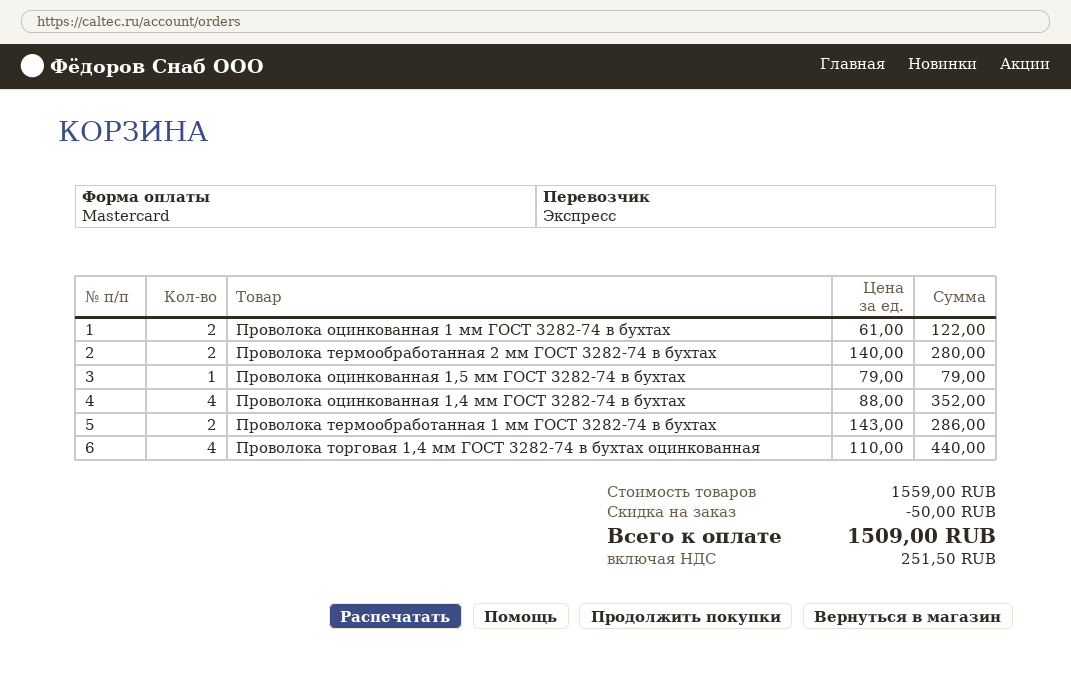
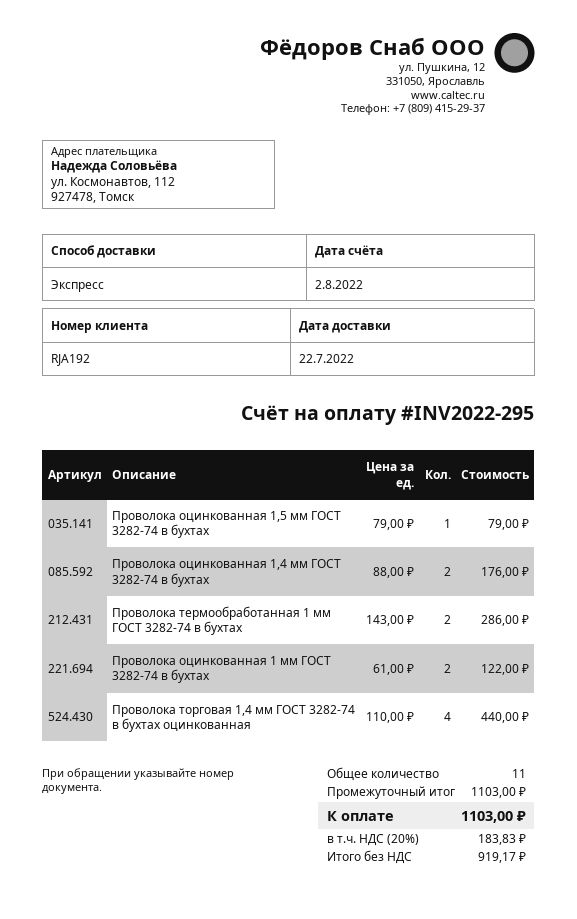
Проволока термообработанная 2 мм ГОСТ 3282-74 в бухтах: 2 x 140.00 = 280.00 -> none
Проволока оцинкованная 1,4 мм ГОСТ 3282-74 в бухтах: 4 x 88.00 = 352.00 -> 2 x 88.00 = 176.00
subtotal: 1559.00 -> 1103.00
discount: 50.00 -> none
tax: 251.50 -> 183.83
total: 1509.00 -> 1103.00

